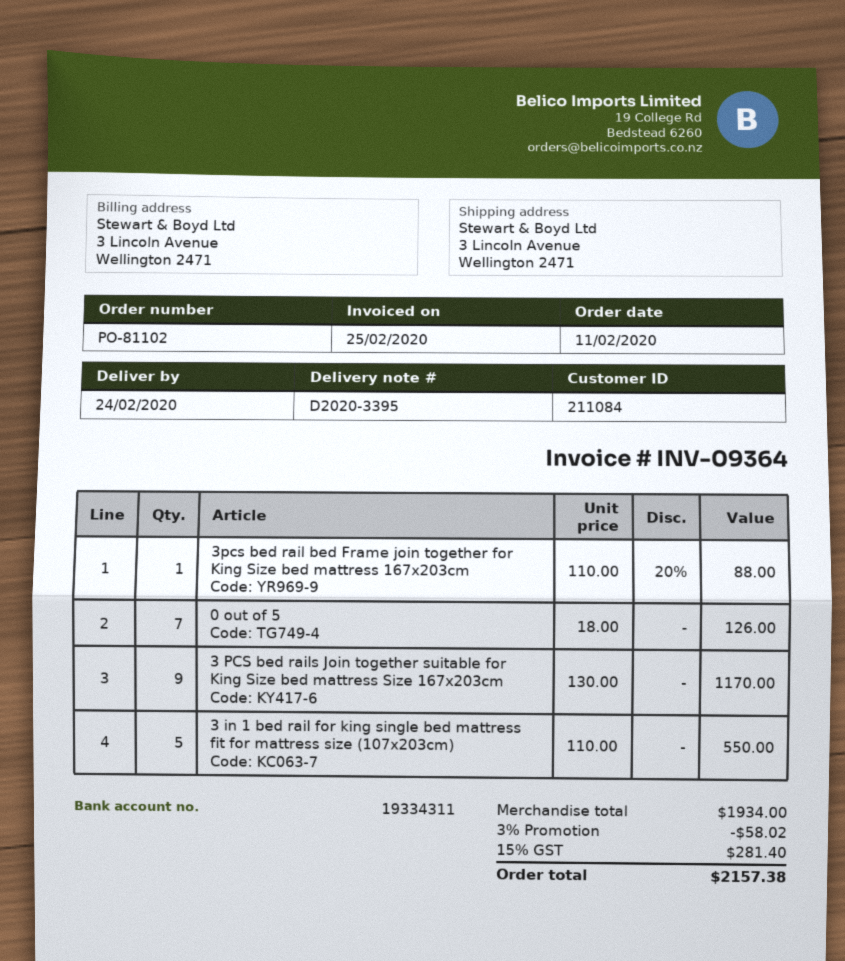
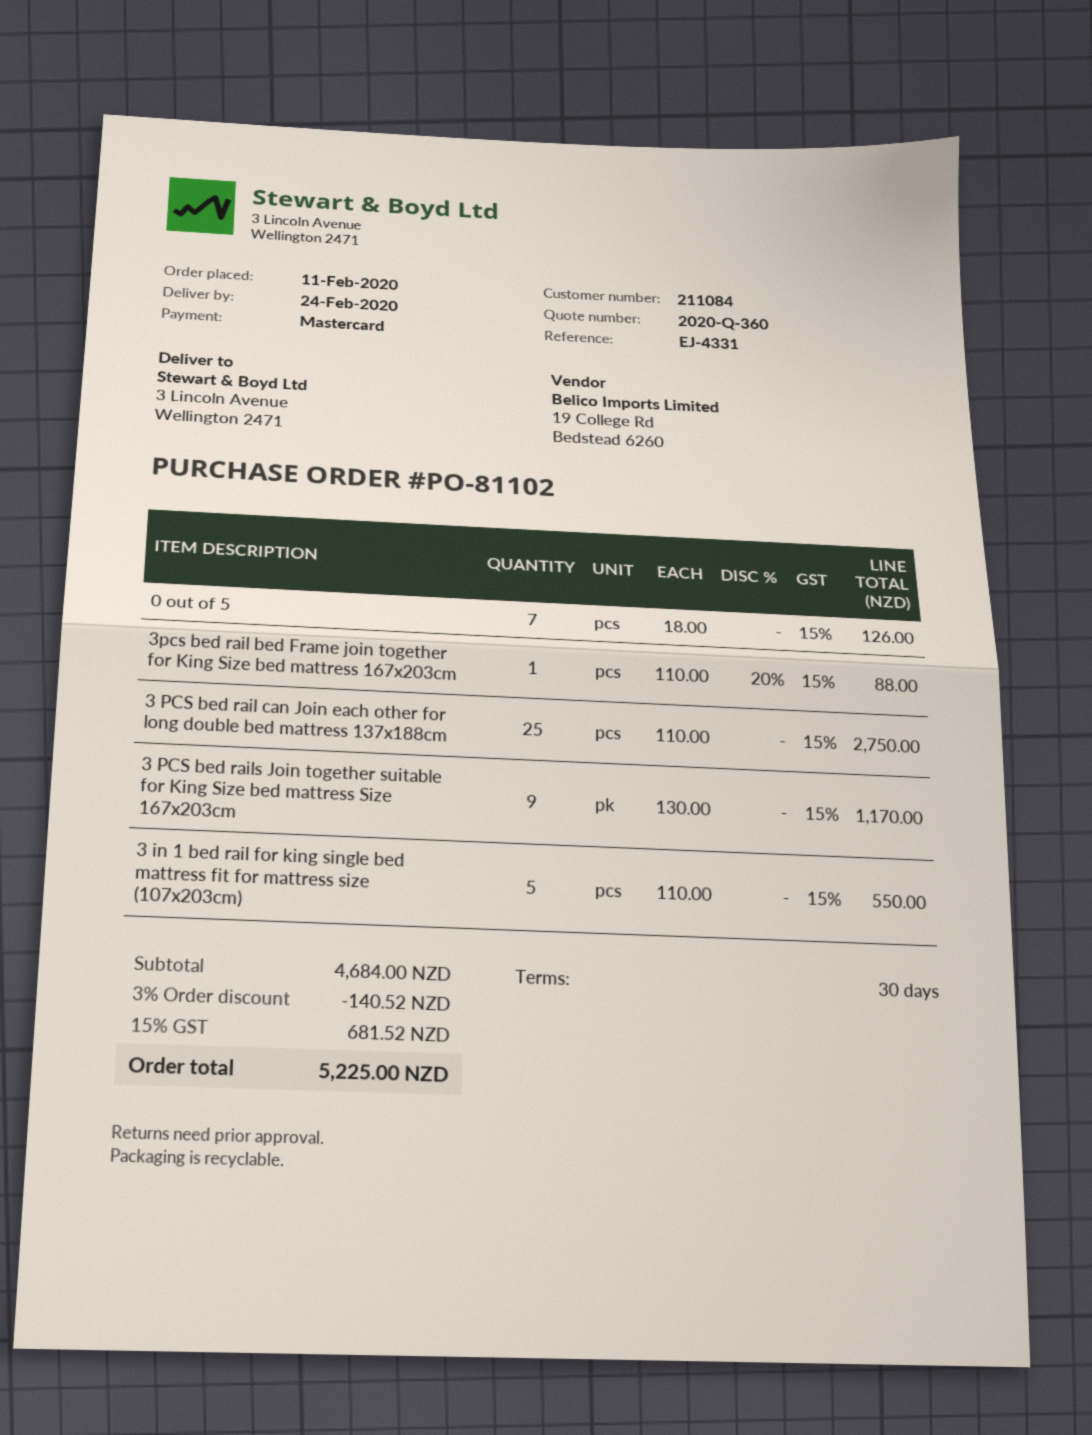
3 PCS bed rail can Join each other for long double bed mattress 137x188cm: none -> 25 x 110.00 = 2750.00
subtotal: 1934.00 -> 4684.00
discount: 3% = 58.02 -> 3% = 140.52
tax: 15% = 281.40 -> 15% = 681.52
total: 2157.38 -> 5225.00

